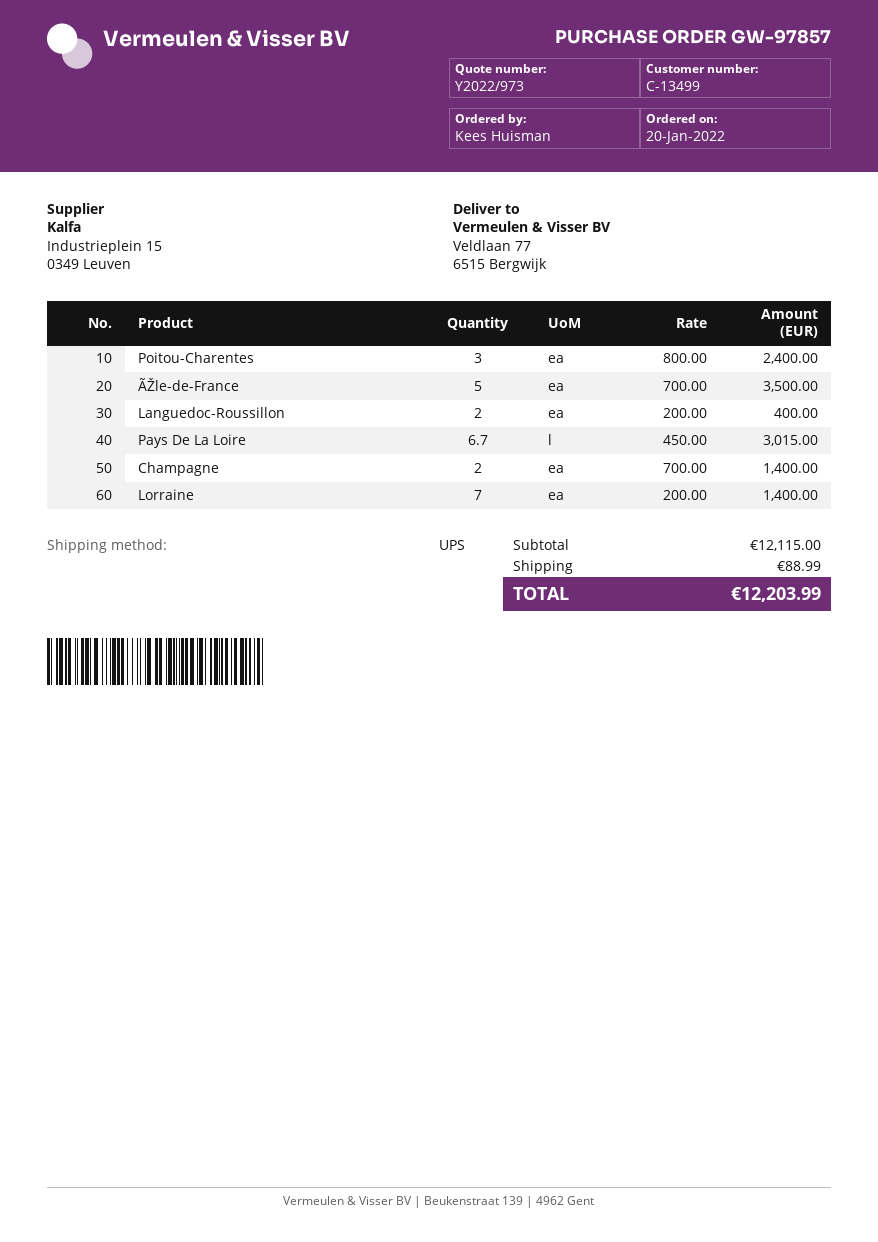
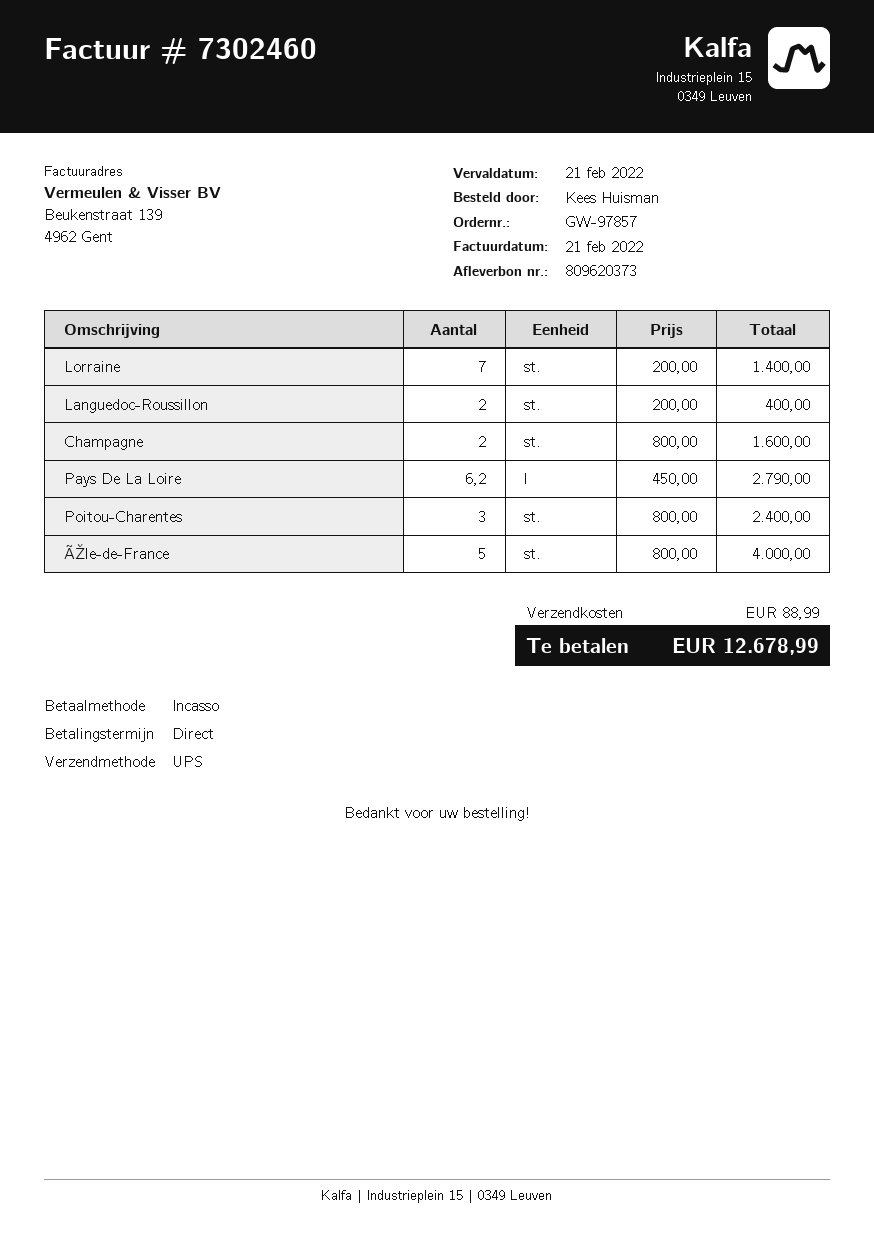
ÃŽle-de-France: 5 x 700.00 = 3500.00 -> 5 x 800.00 = 4000.00
Pays De La Loire: 6.7 x 450.00 = 3015.00 -> 6.2 x 450.00 = 2790.00
Champagne: 2 x 700.00 = 1400.00 -> 2 x 800.00 = 1600.00
total: 12203.99 -> 12678.99

